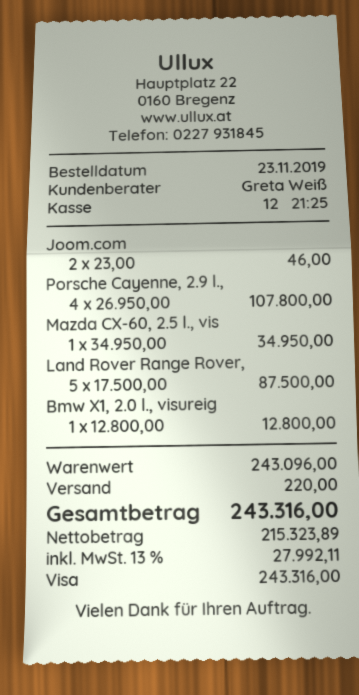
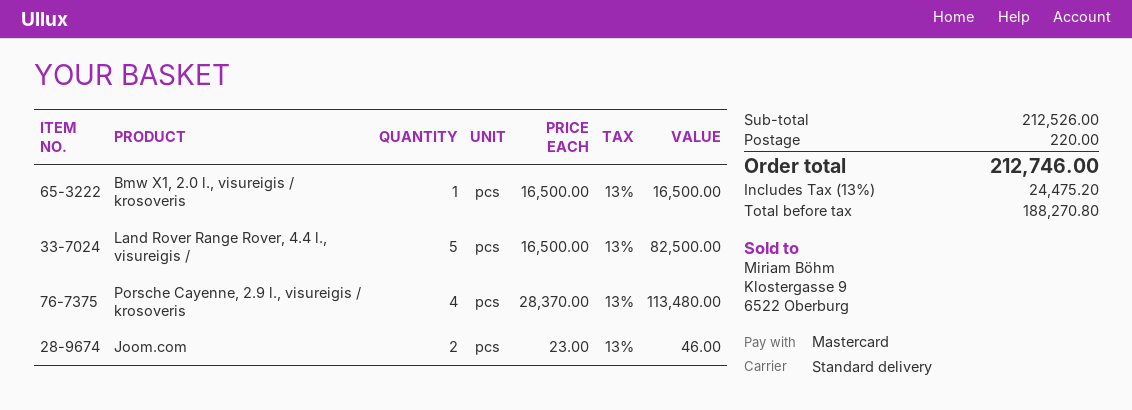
payment method: Visa -> Mastercard
Porsche Cayenne, 2.9 l.,: 4 x 26950.00 = 107800.00 -> 4 x 28370.00 = 113480.00
Mazda CX-60, 2.5 l., vis: 1 x 34950.00 = 34950.00 -> none
Land Rover Range Rover,: 5 x 17500.00 = 87500.00 -> 5 x 16500.00 = 82500.00
Bmw X1, 2.0 l., visureig: 1 x 12800.00 = 12800.00 -> 1 x 16500.00 = 16500.00
subtotal: 243096.00 -> 212526.00
net: 215323.89 -> 188270.80
tax: 13% = 27992.11 -> 13% = 24475.20
total: 243316.00 -> 212746.00

